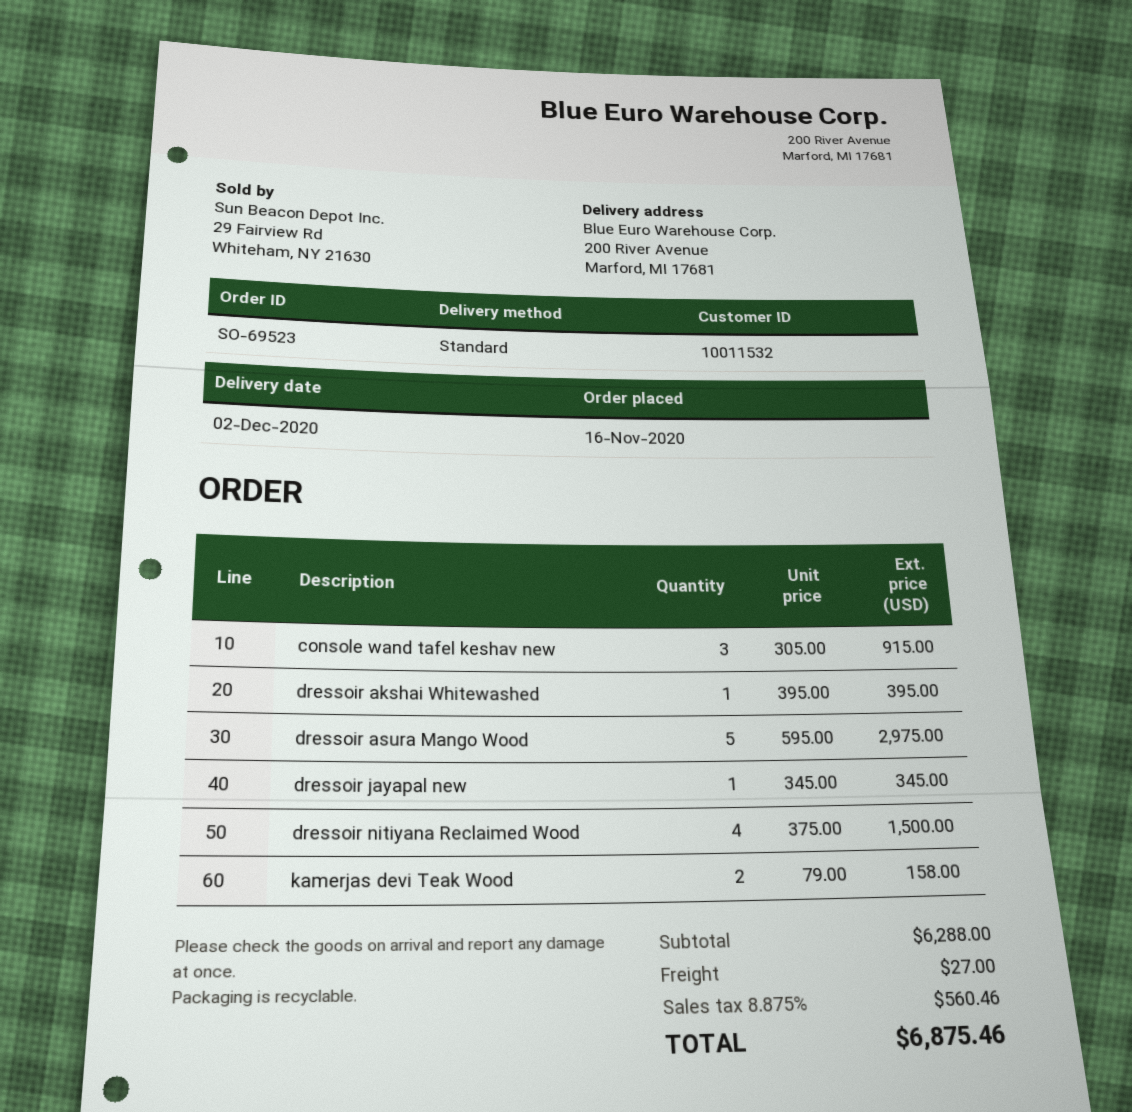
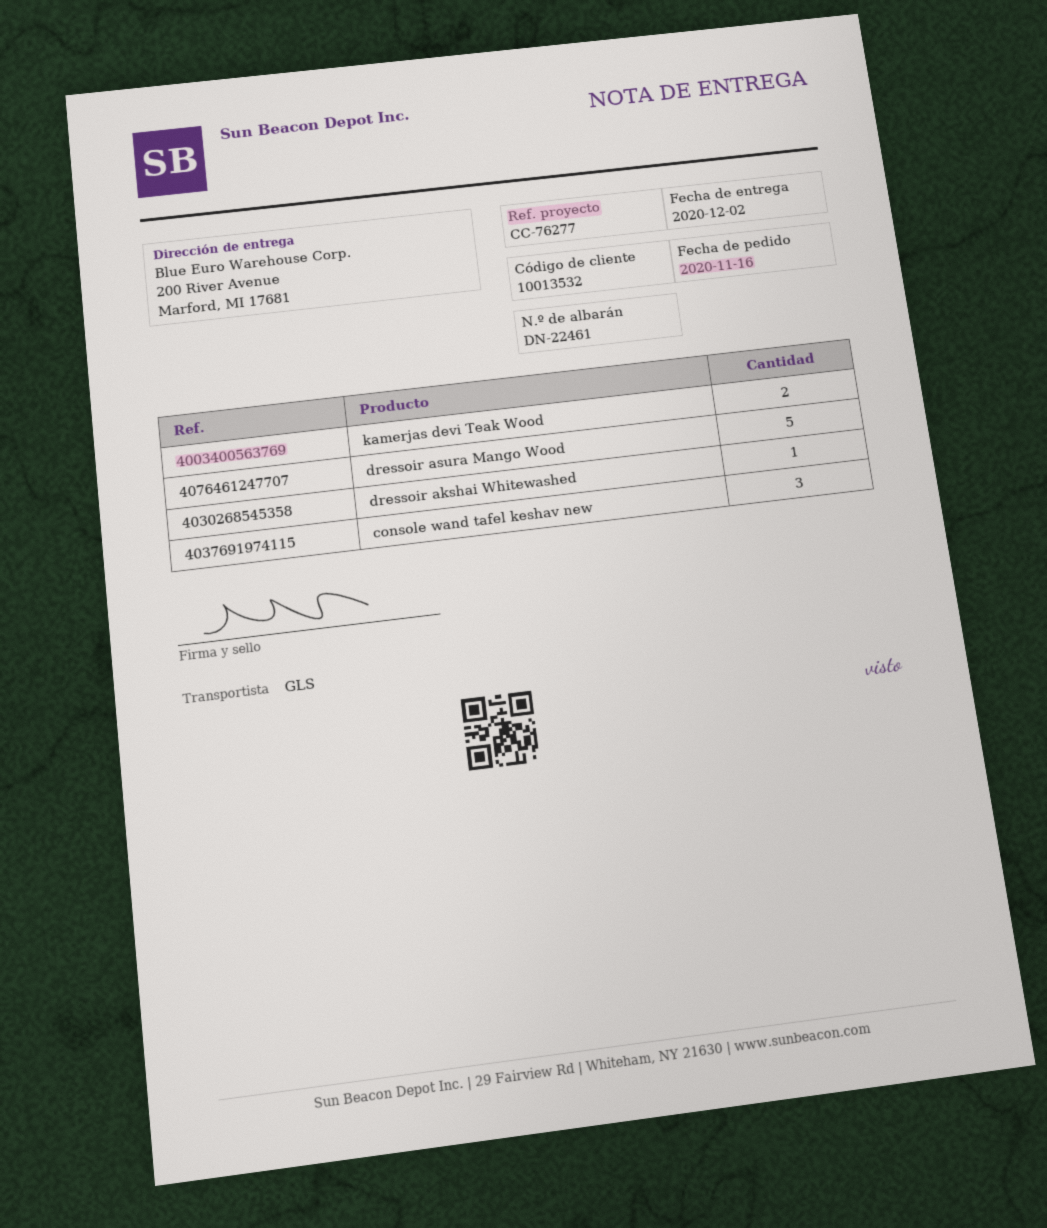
customer number: 10011532 -> 10013532
shipping method: standard -> GLS
dressoir jayapal new: 1 -> none
dressoir nitiyana Reclaimed Wood: 4 -> none

